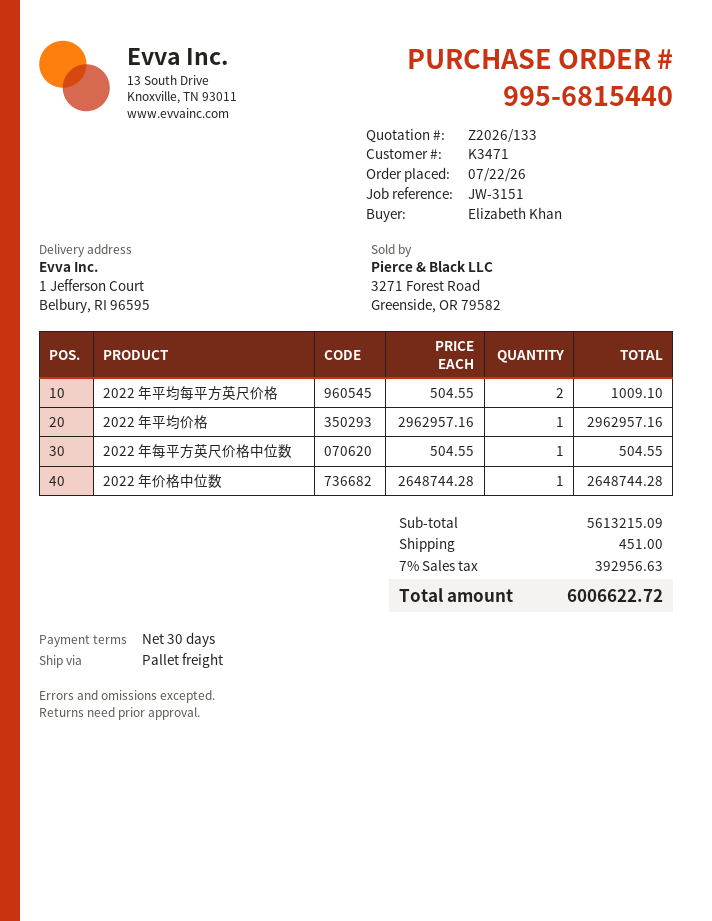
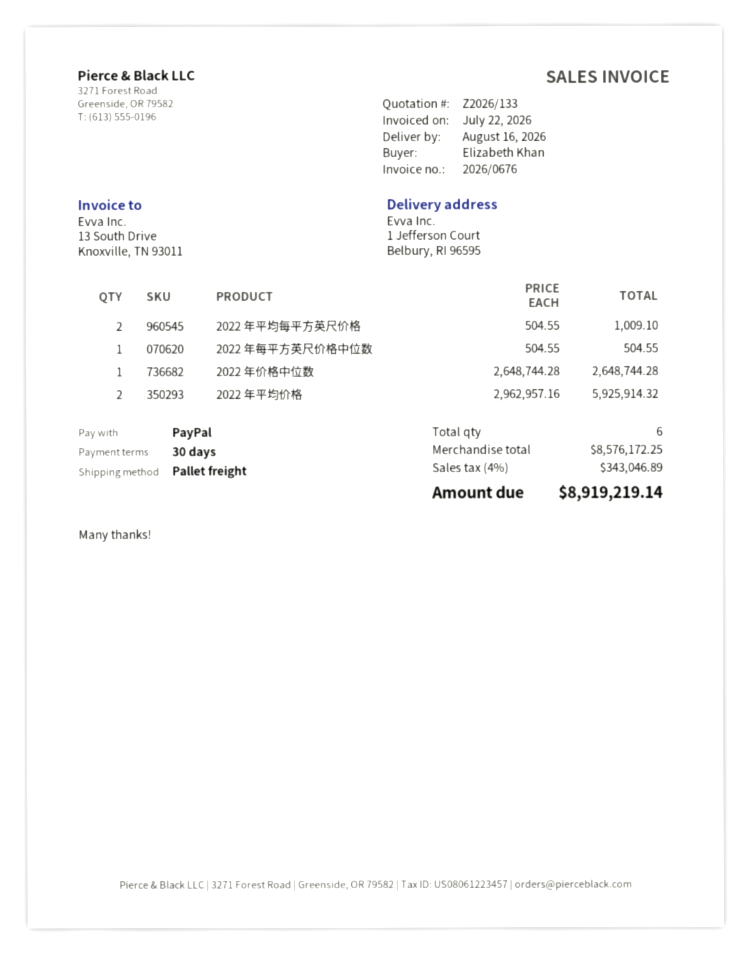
2022 年平均价格: 1 x 2962957.16 = 2962957.16 -> 2 x 2962957.16 = 5925914.32
subtotal: 5613215.09 -> 8576172.25
shipping: 451.00 -> none
tax: 7% = 392956.63 -> 4% = 343046.89
total: 6006622.72 -> 8919219.14

